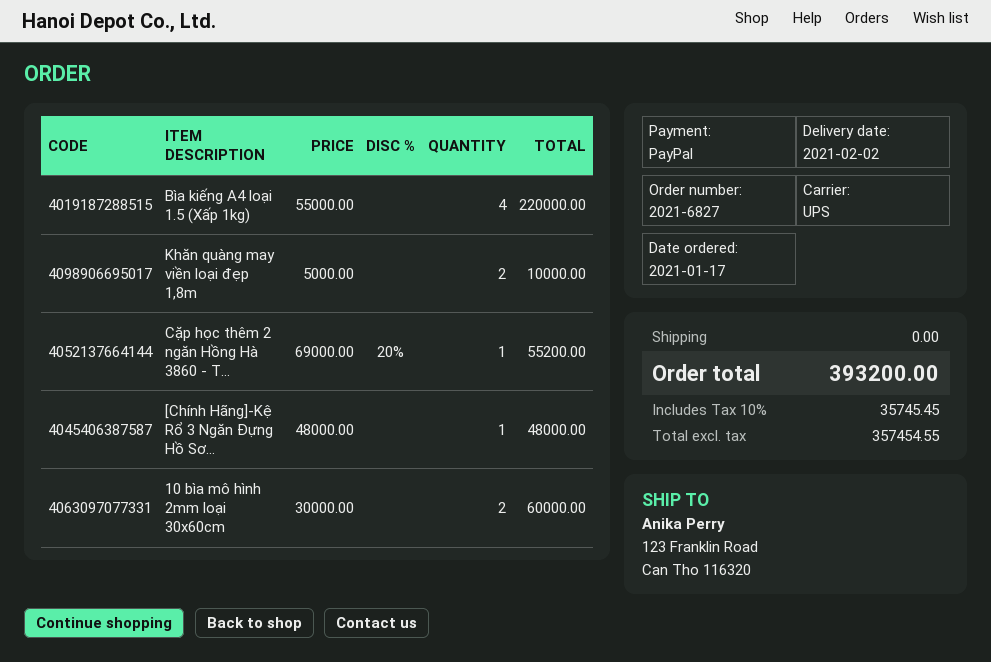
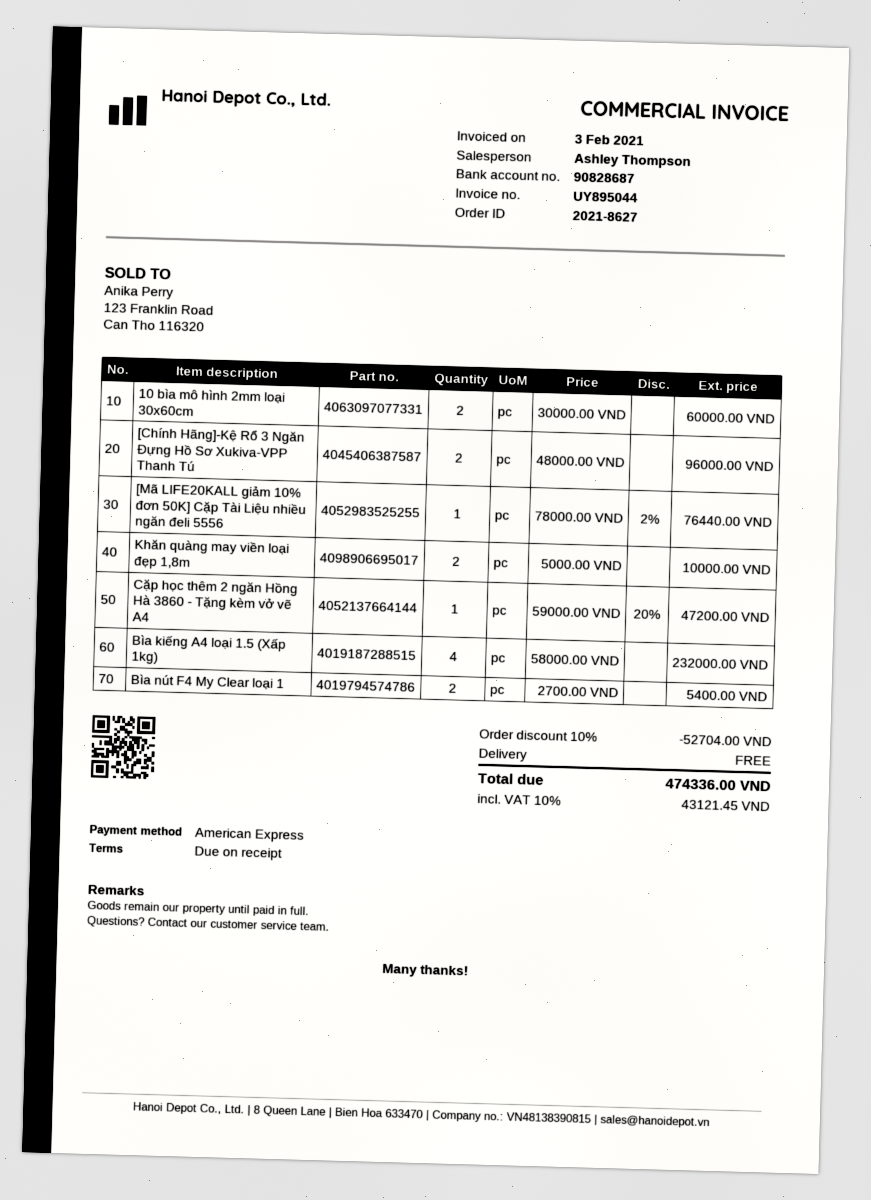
order number: 2021-6827 -> 2021-8627
payment method: PayPal -> American Express
Bìa kiếng A4 loại 1.5 (Xấp 1kg): 4 x 55000.00 = 220000.00 -> 4 x 58000.00 = 232000.00
Cặp học thêm 2 ngăn Hồng Hà 3860 - T...: 1 x 69000.00 - 20% = 55200.00 -> 1 x 59000.00 - 20% = 47200.00
[Chính Hãng]-Kệ Rổ 3 Ngăn Đựng Hồ Sơ...: 1 x 48000.00 = 48000.00 -> 2 x 48000.00 = 96000.00
[Mã LIFE20KALL giảm 10% đơn 50K] Cặp Tài Liệu nhiều ngăn đeli 5556: none -> 1 x 78000.00 - 2% = 76440.00
Bìa nút F4 My Clear loại 1: none -> 2 x 2700.00 = 5400.00
discount: none -> 10% = 52704.00
tax: 10% = 35745.45 -> 10% = 43121.45
total: 393200.00 -> 474336.00

